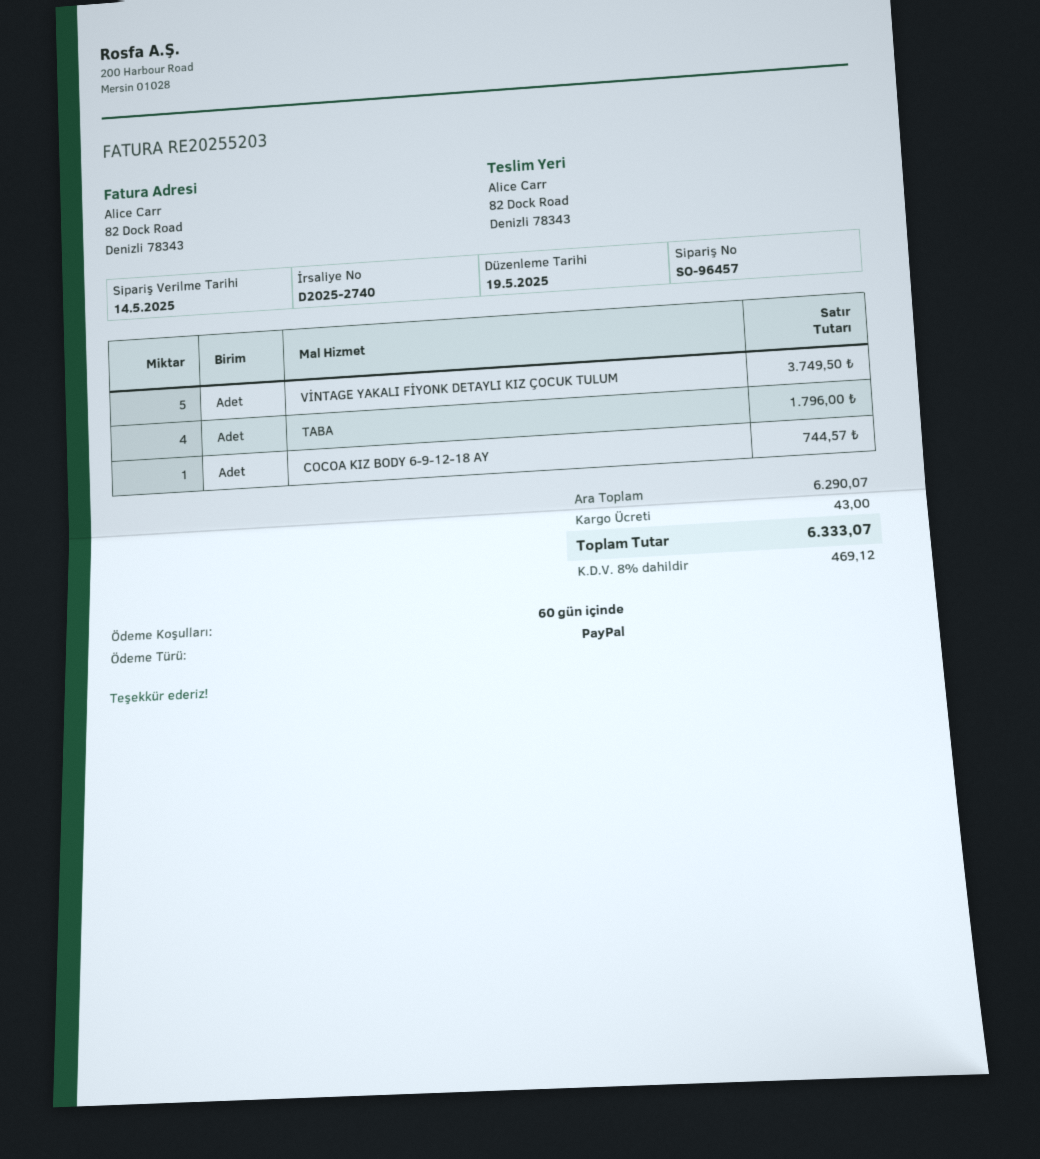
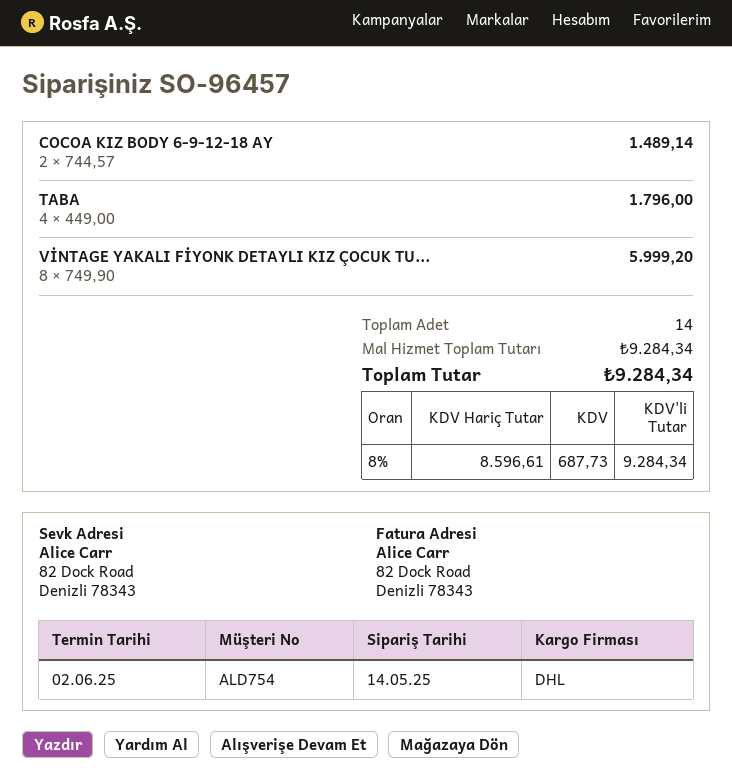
VİNTAGE YAKALI FİYONK DETAYLI KIZ ÇOCUK TULUM: 5 for 3749.50 -> 8 for 5999.20
COCOA KIZ BODY 6-9-12-18 AY: 1 for 744.57 -> 2 for 1489.14
subtotal: 6290.07 -> 9284.34
shipping: 43.00 -> none
tax: 8% = 469.12 -> 8% = 687.73
total: 6333.07 -> 9284.34

